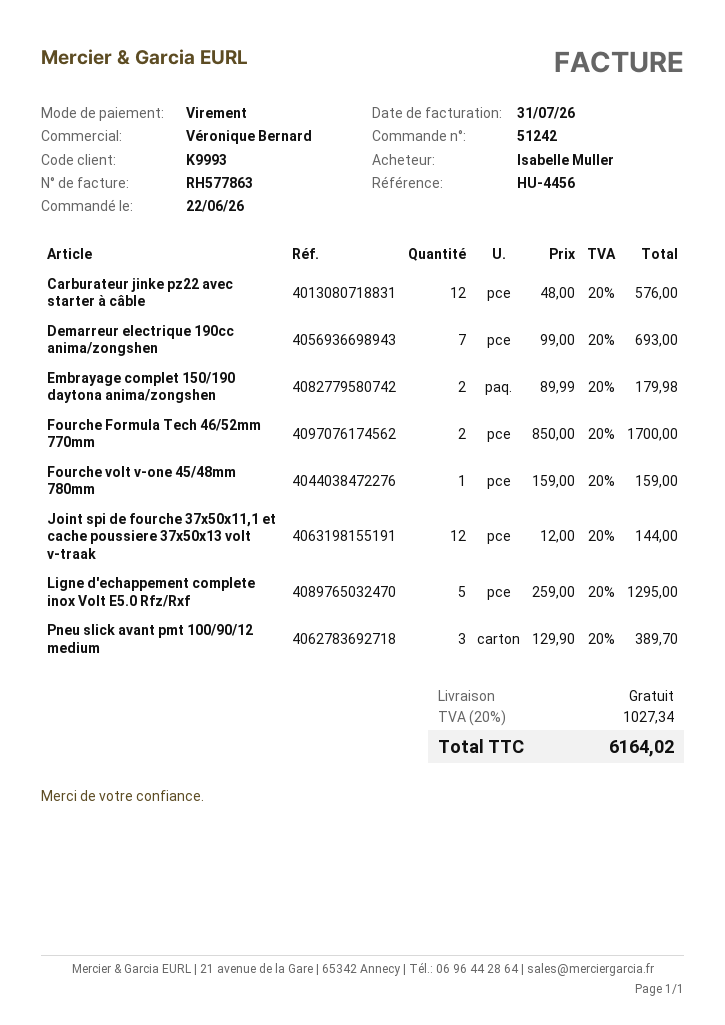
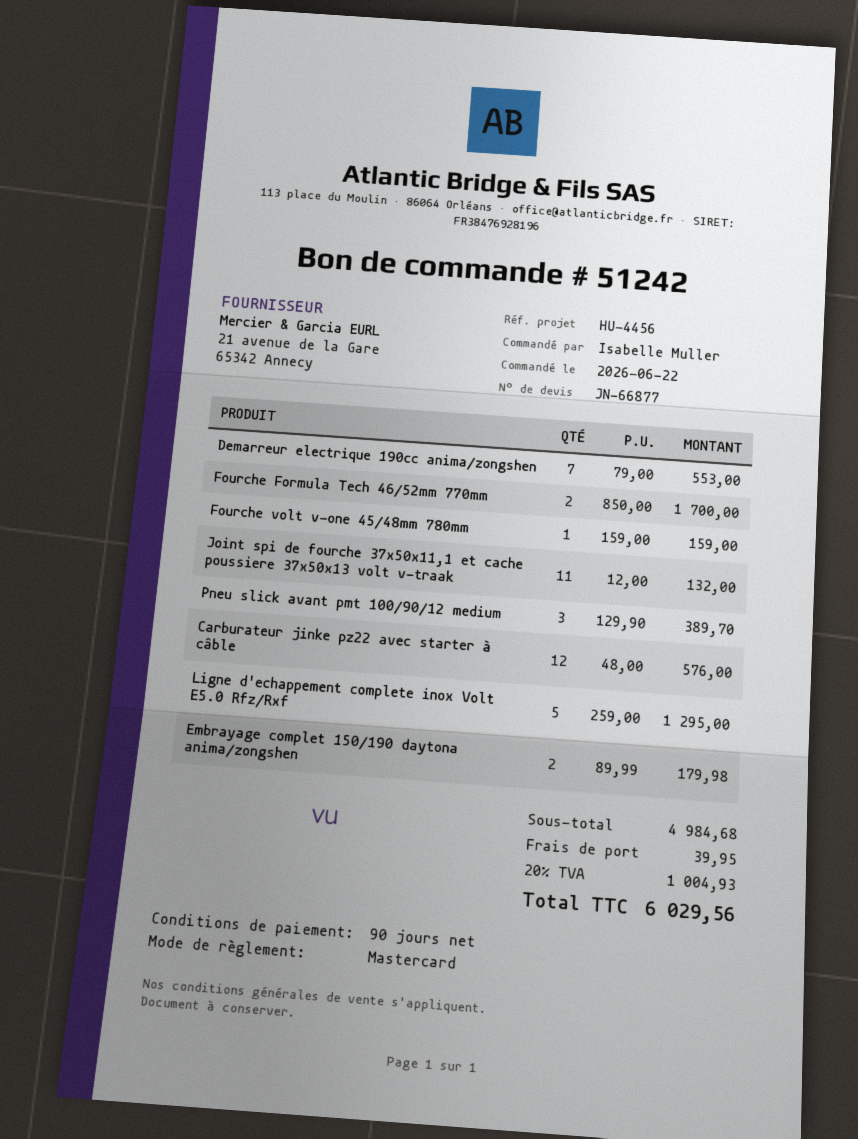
payment method: bank transfer -> Mastercard
Demarreur electrique 190cc anima/zongshen: 7 x 99.00 = 693.00 -> 7 x 79.00 = 553.00
Joint spi de fourche 37x50x11,1 et cache poussiere 37x50x13 volt v-traak: 12 x 12.00 = 144.00 -> 11 x 12.00 = 132.00
shipping: 0.00 -> 39.95
tax: 20% = 1027.34 -> 20% = 1004.93
total: 6164.02 -> 6029.56

